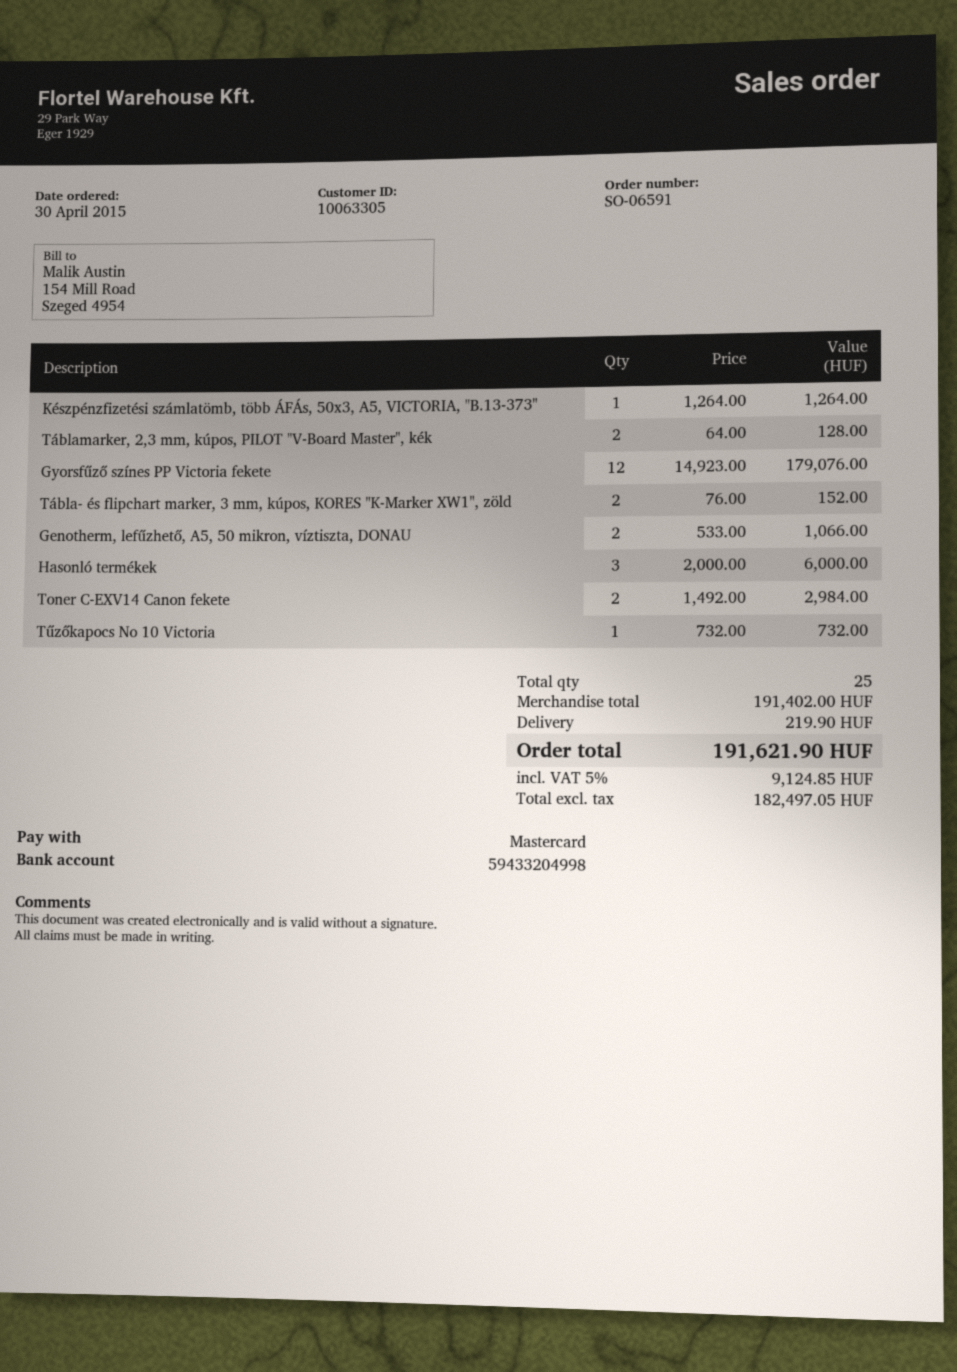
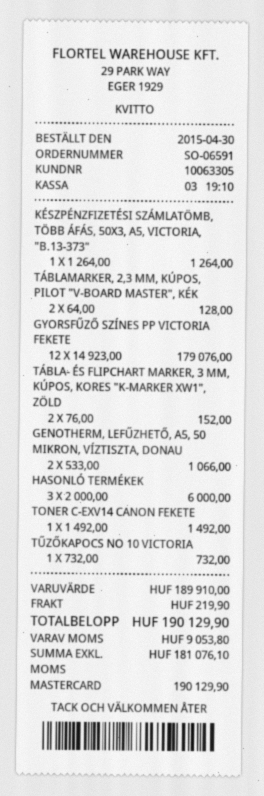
Toner C-EXV14 Canon fekete: 2 x 1492.00 = 2984.00 -> 1 x 1492.00 = 1492.00
subtotal: 191402.00 -> 189910.00
net: 182497.05 -> 181076.10
tax: 9124.85 -> 9053.80
total: 191621.90 -> 190129.90

